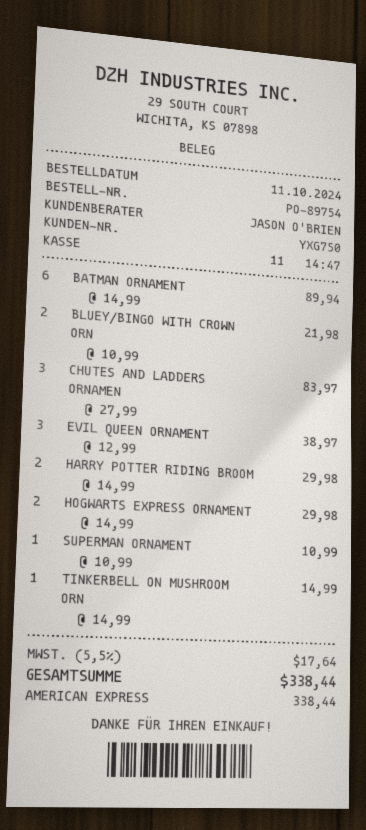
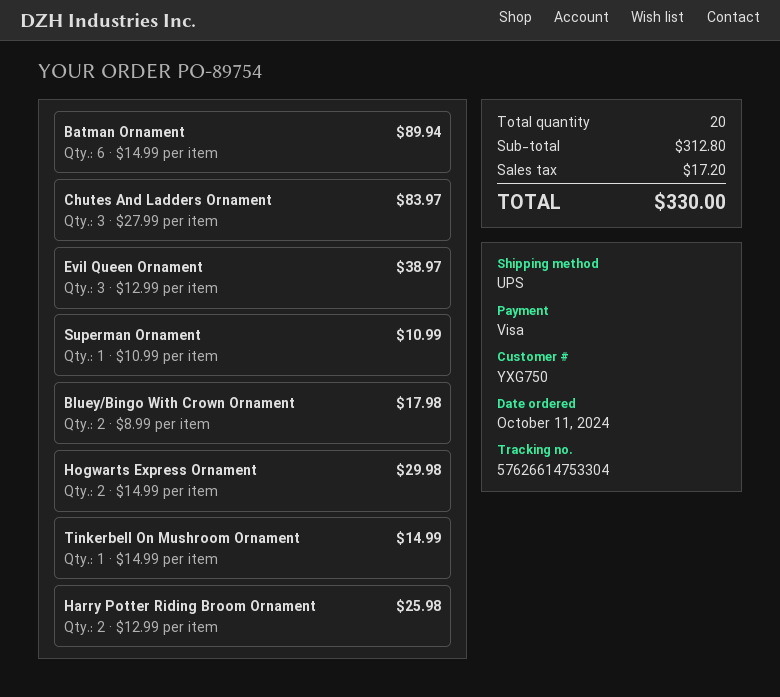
payment method: American Express -> Visa
BLUEY/BINGO WITH CROWN ORN: 2 x 10.99 = 21.98 -> 2 x 8.99 = 17.98
HARRY POTTER RIDING BROOM: 2 x 14.99 = 29.98 -> 2 x 12.99 = 25.98
tax: 17.64 -> 17.20
total: 338.44 -> 330.00

